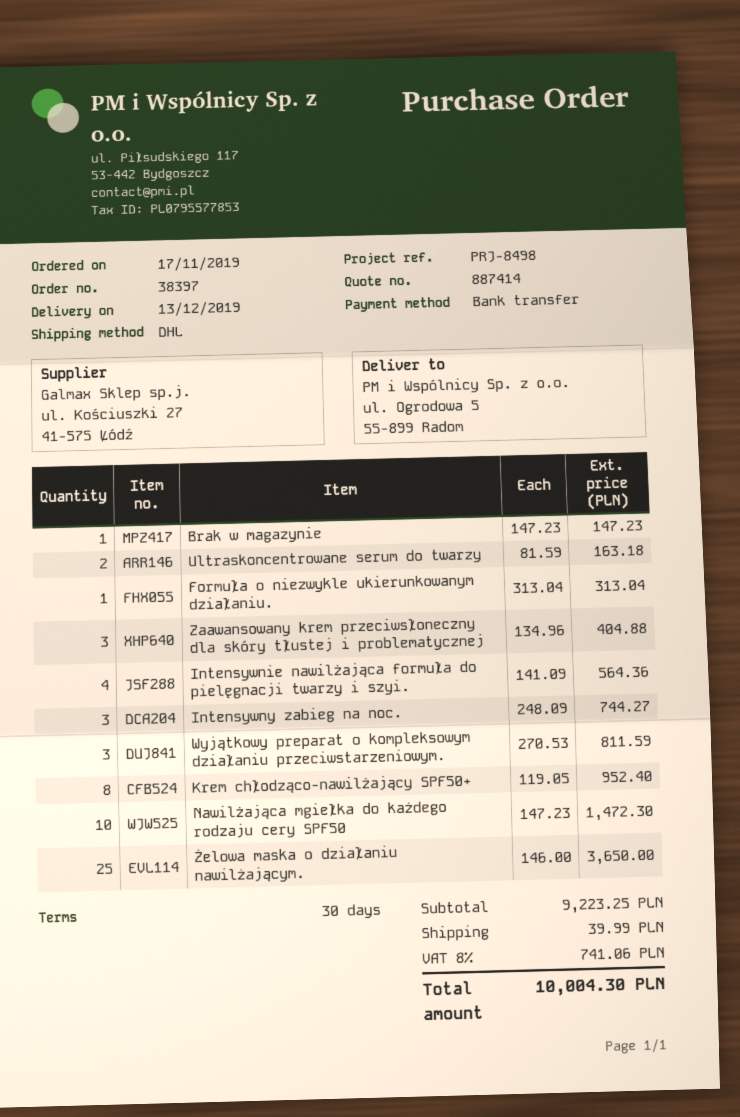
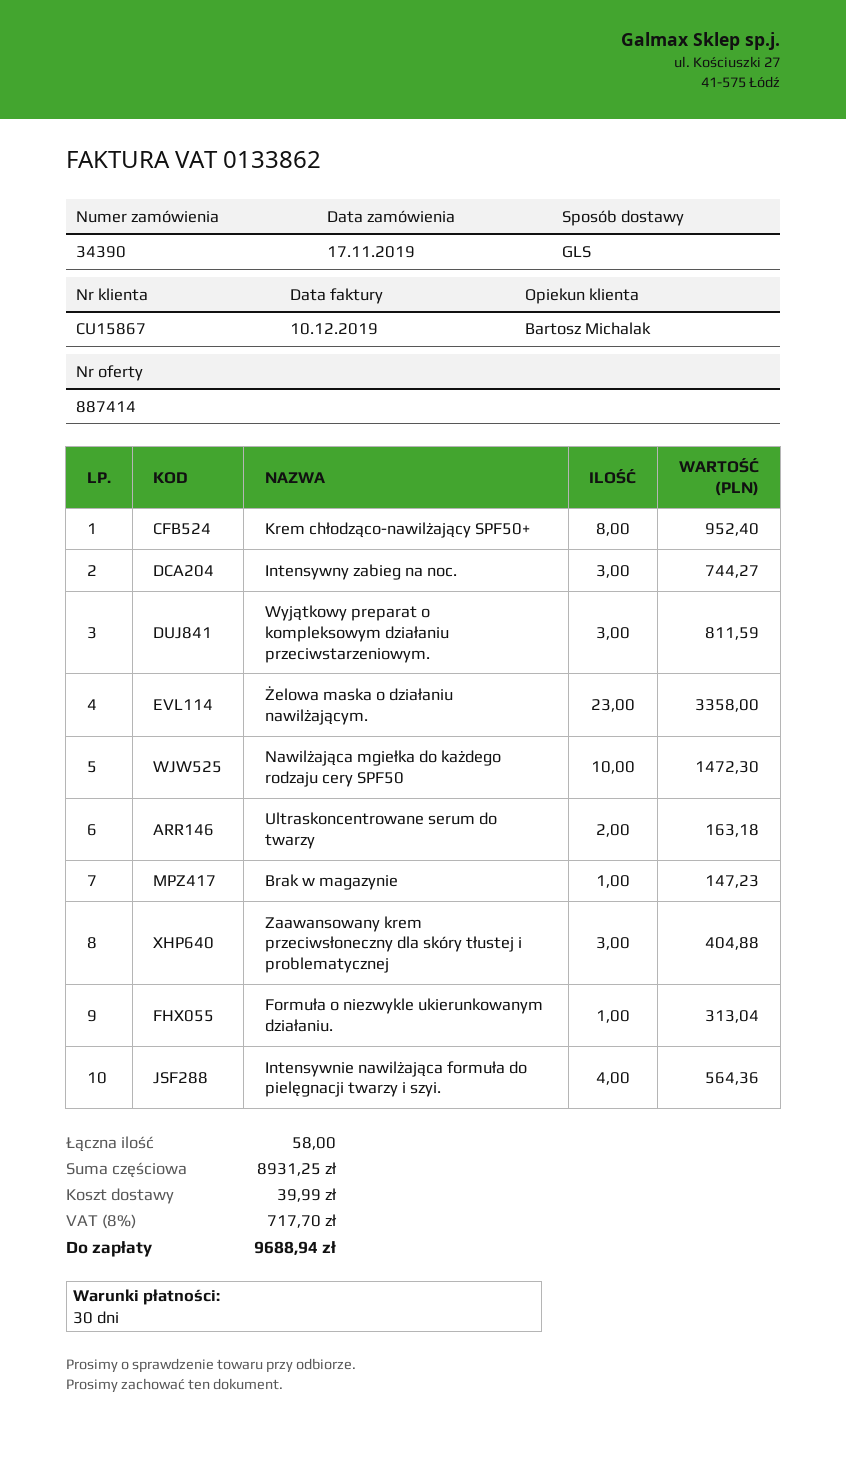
order number: 38397 -> 34390
shipping method: DHL -> GLS
Żelowa maska o działaniu nawilżającym.: 25 for 3650.00 -> 23 for 3358.00
subtotal: 9223.25 -> 8931.25
tax: 8% = 741.06 -> 8% = 717.70
total: 10004.30 -> 9688.94

